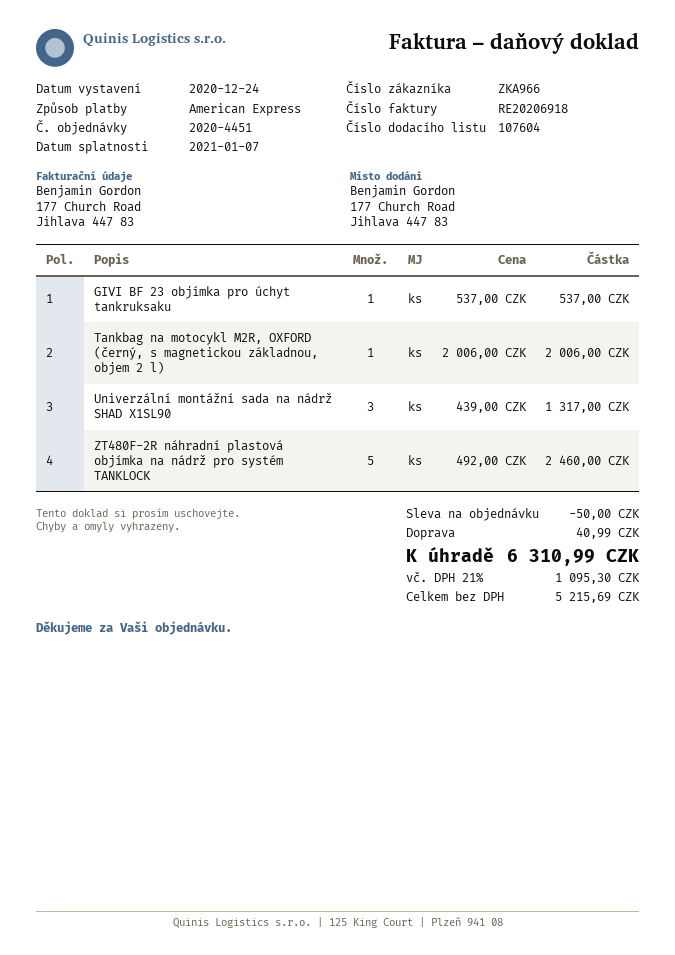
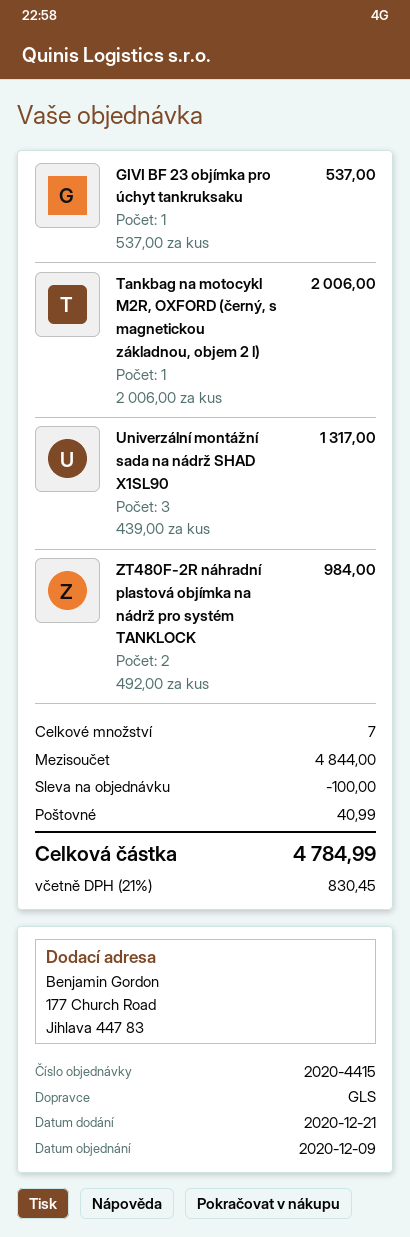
order number: 2020-4451 -> 2020-4415
ZT480F-2R náhradní plastová objímka na nádrž pro systém TANKLOCK: 5 x 492.00 = 2460.00 -> 2 x 492.00 = 984.00
discount: 50.00 -> 100.00
tax: 21% = 1095.30 -> 21% = 830.45
total: 6310.99 -> 4784.99

